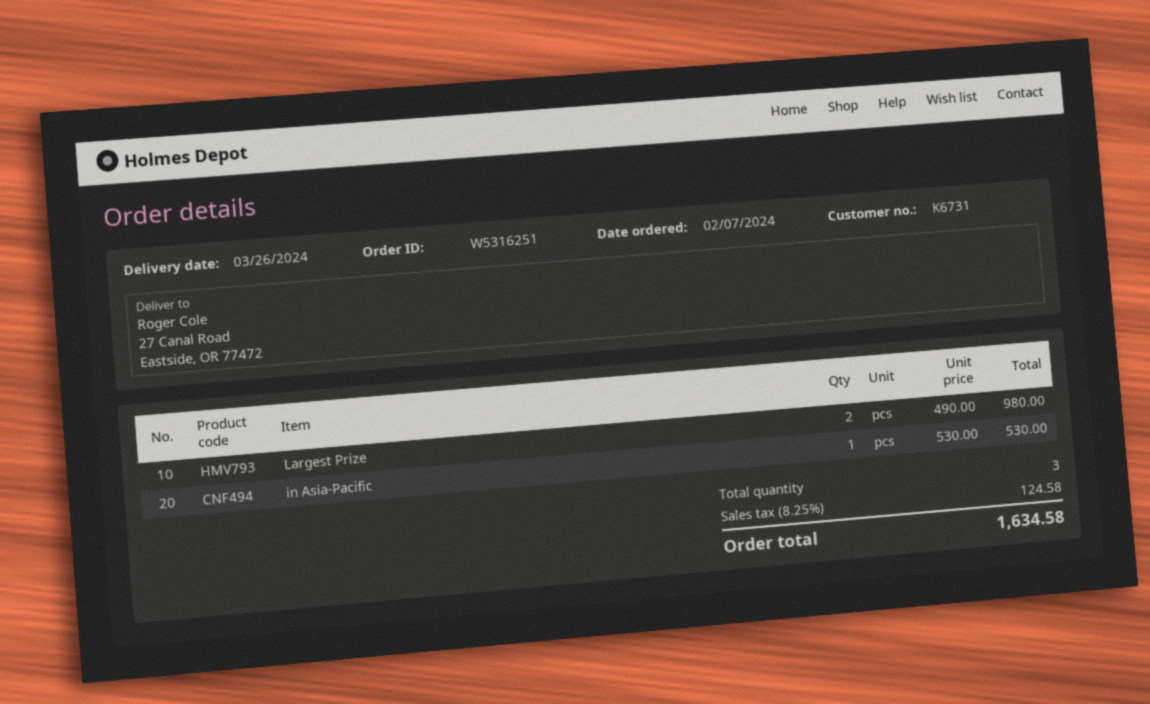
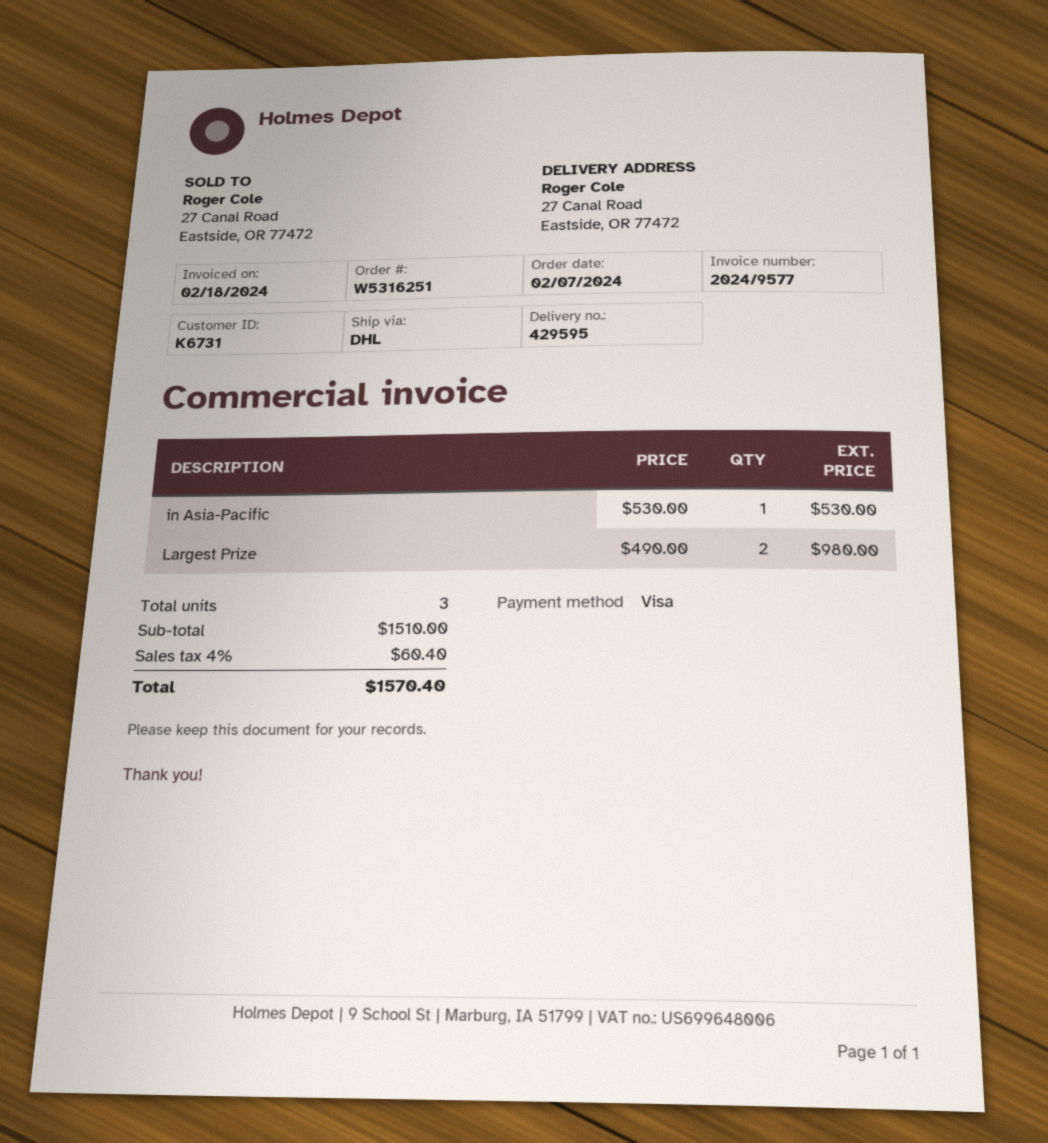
tax: 8.25% = 124.58 -> 4% = 60.40
total: 1634.58 -> 1570.40

